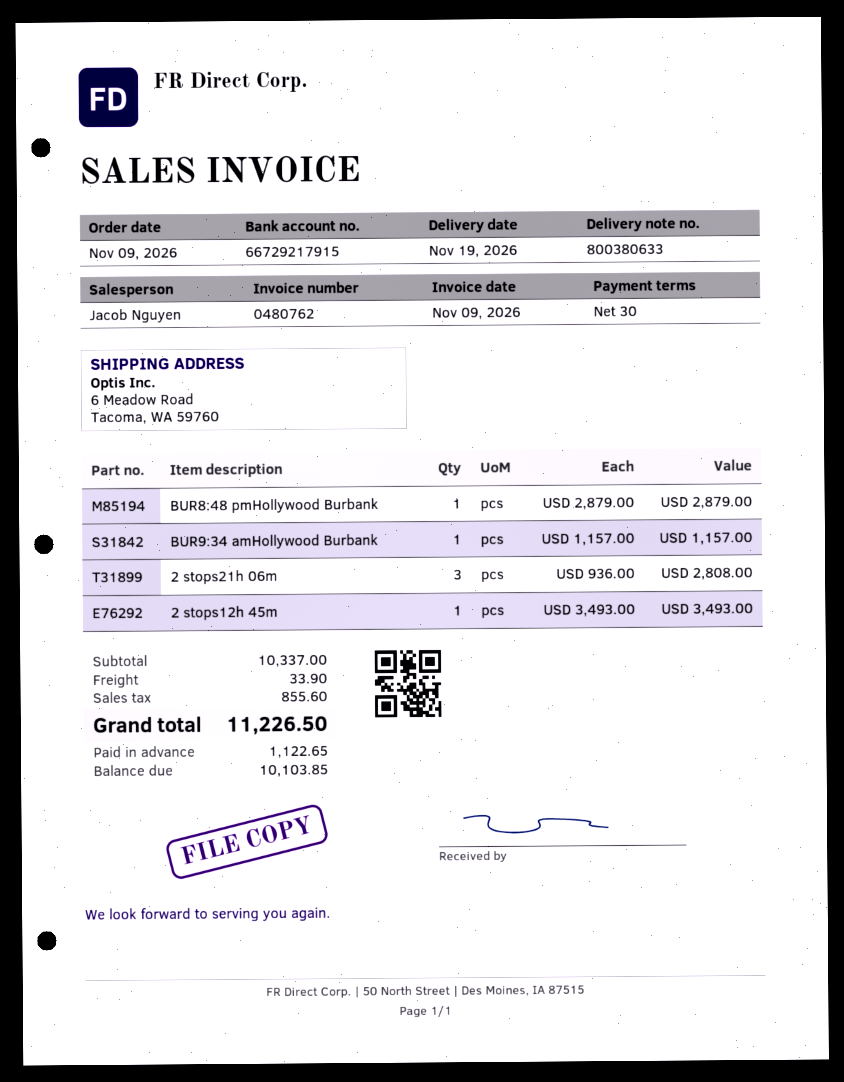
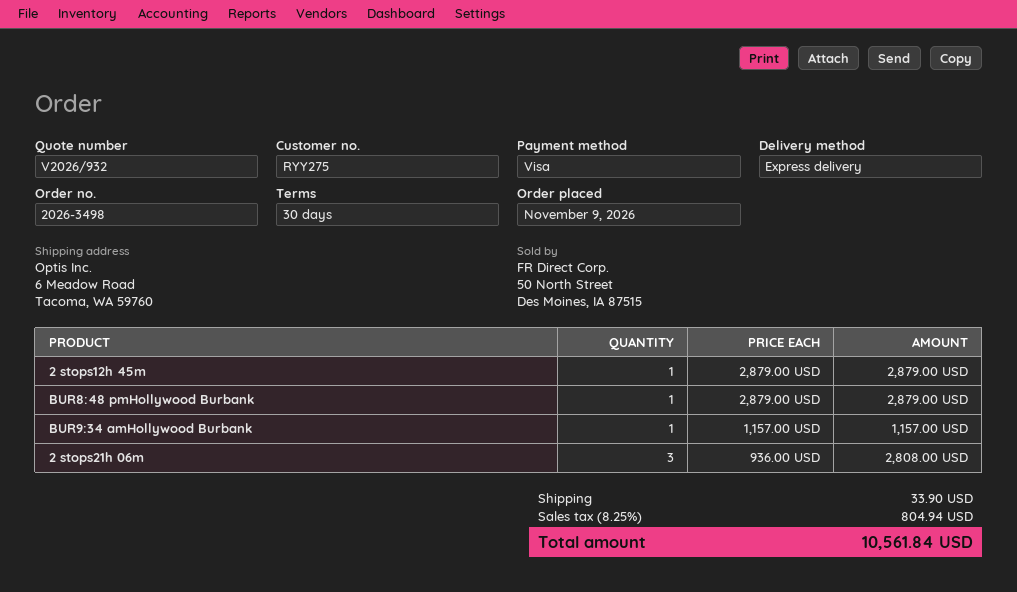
2 stops12h 45m: 1 x 3493.00 = 3493.00 -> 1 x 2879.00 = 2879.00
tax: 855.60 -> 804.94
total: 11226.50 -> 10561.84

